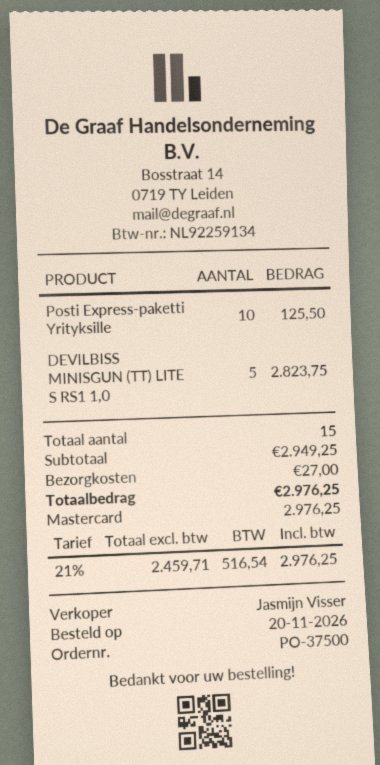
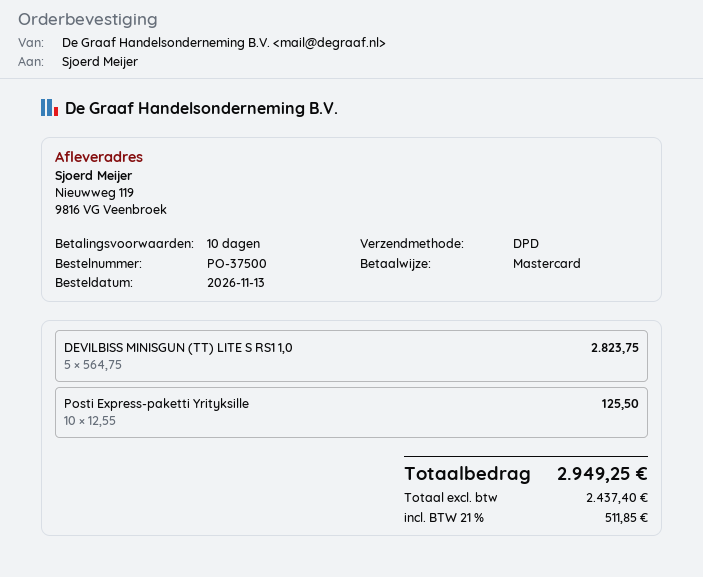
order date: 2026-11-20 -> 2026-11-13
shipping: 27.00 -> none
net: 2459.71 -> 2437.40
tax: 21% = 516.54 -> 21% = 511.85
total: 2976.25 -> 2949.25

